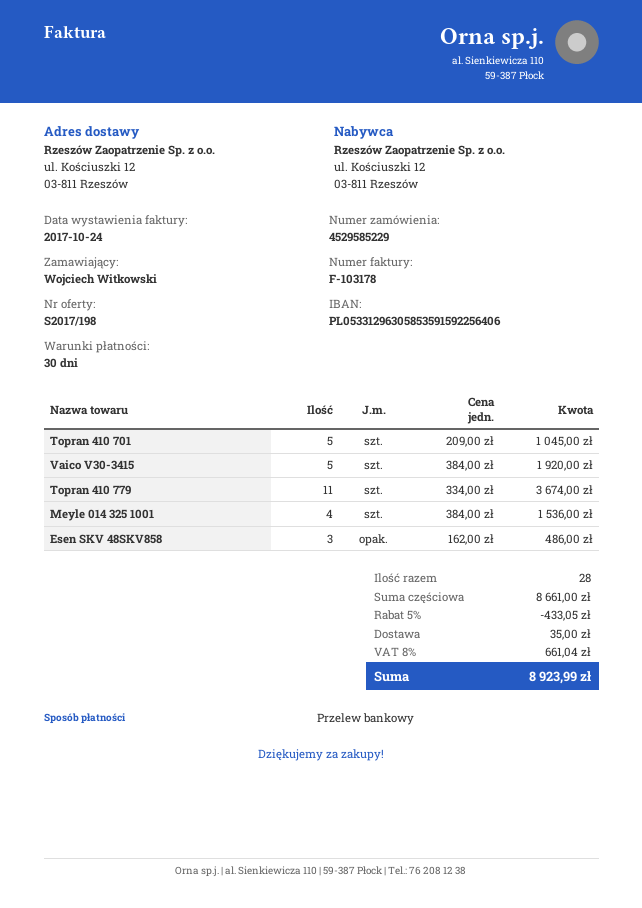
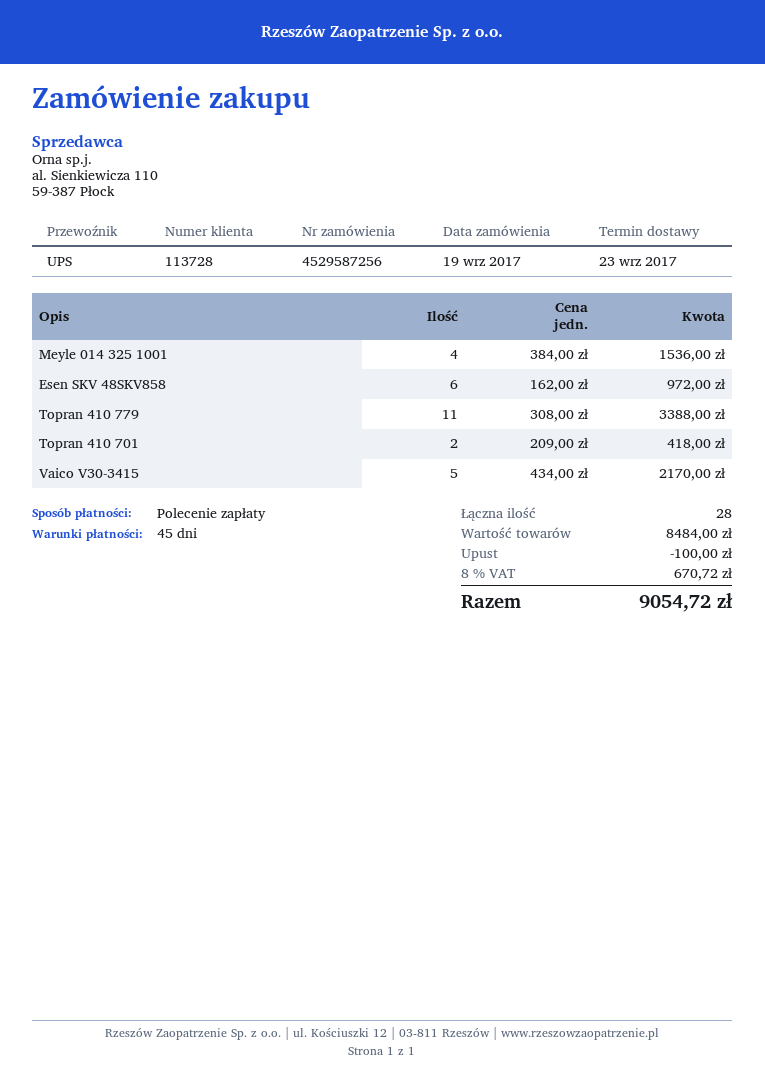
order number: 4529585229 -> 4529587256
payment terms: 30 days -> 45 days
payment method: bank transfer -> direct debit
Topran 410 701: 5 x 209.00 = 1045.00 -> 2 x 209.00 = 418.00
Vaico V30-3415: 5 x 384.00 = 1920.00 -> 5 x 434.00 = 2170.00
Topran 410 779: 11 x 334.00 = 3674.00 -> 11 x 308.00 = 3388.00
Esen SKV 48SKV858: 3 x 162.00 = 486.00 -> 6 x 162.00 = 972.00
subtotal: 8661.00 -> 8484.00
discount: 433.05 -> 100.00
shipping: 35.00 -> none
tax: 8% = 661.04 -> 8% = 670.72
total: 8923.99 -> 9054.72

